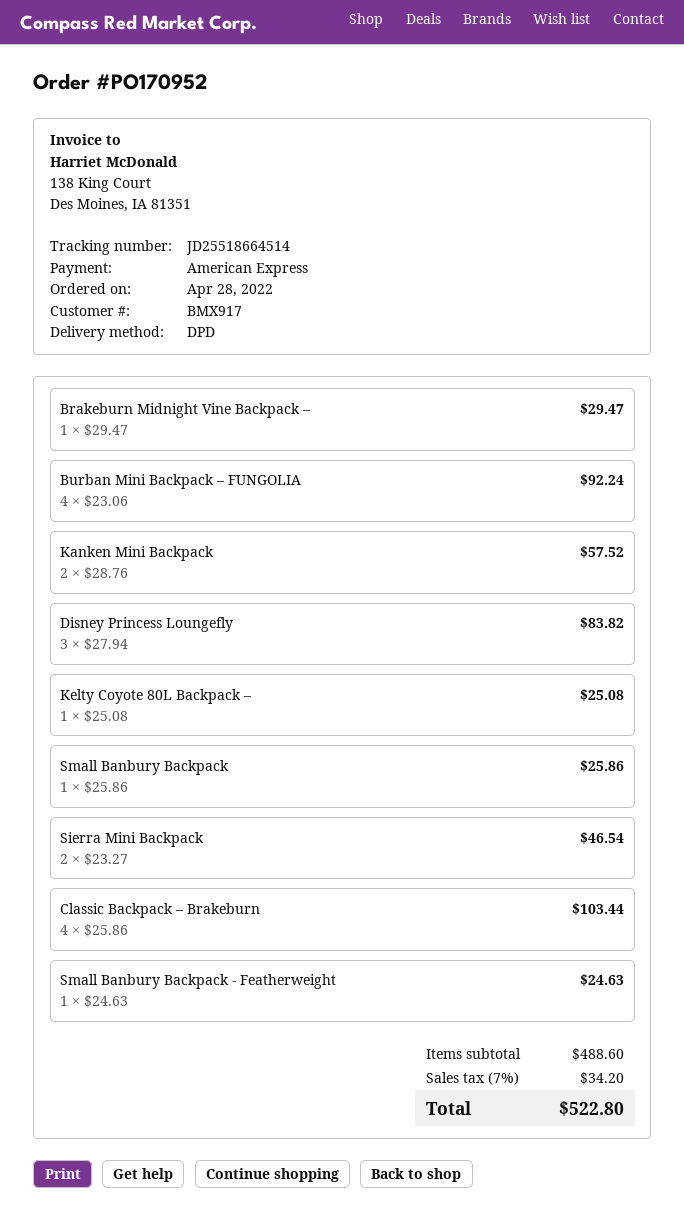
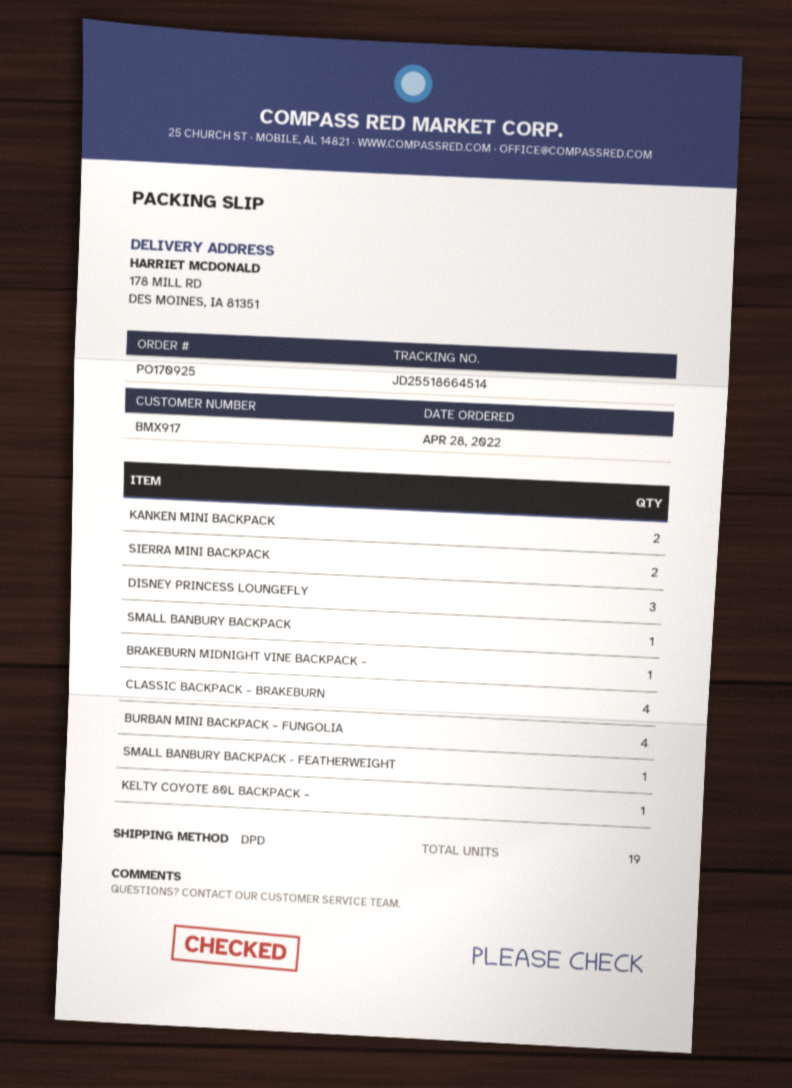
order number: PO170952 -> PO170925

